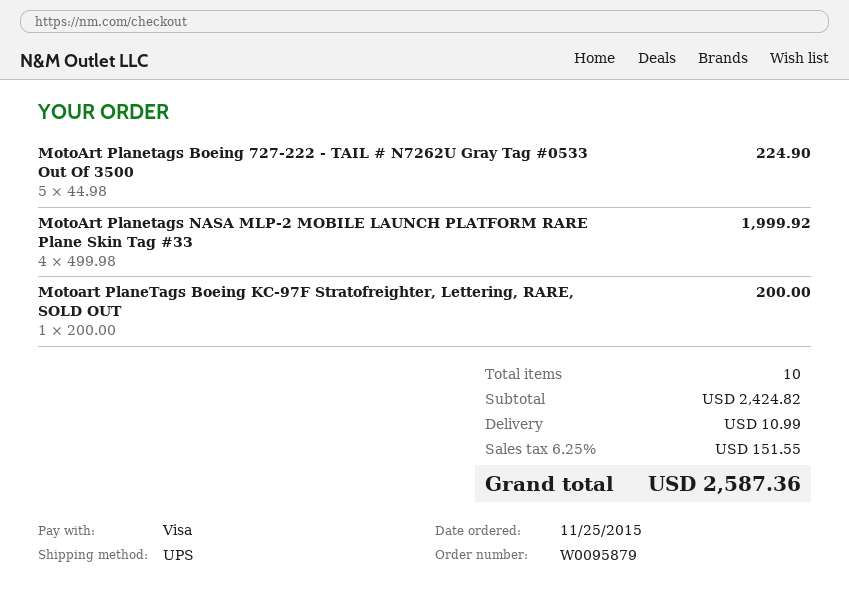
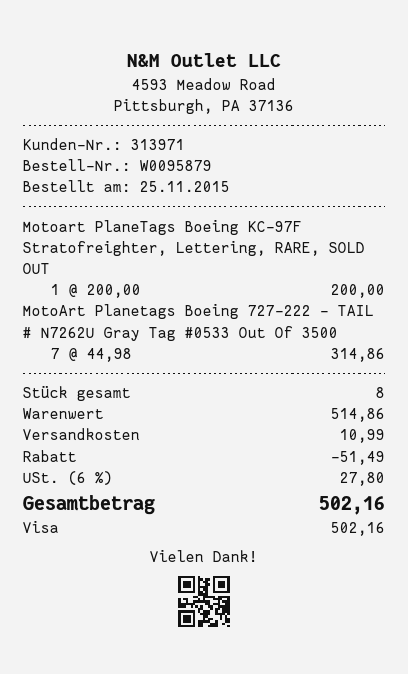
MotoArt Planetags Boeing 727-222 - TAIL # N7262U Gray Tag #0533 Out Of 3500: 5 x 44.98 = 224.90 -> 7 x 44.98 = 314.86
MotoArt Planetags NASA MLP-2 MOBILE LAUNCH PLATFORM RARE Plane Skin Tag #33: 4 x 499.98 = 1999.92 -> none
total quantity: 10 -> 8
subtotal: 2424.82 -> 514.86
discount: none -> 51.49
tax: 6.25% = 151.55 -> 6% = 27.80
total: 2587.36 -> 502.16

